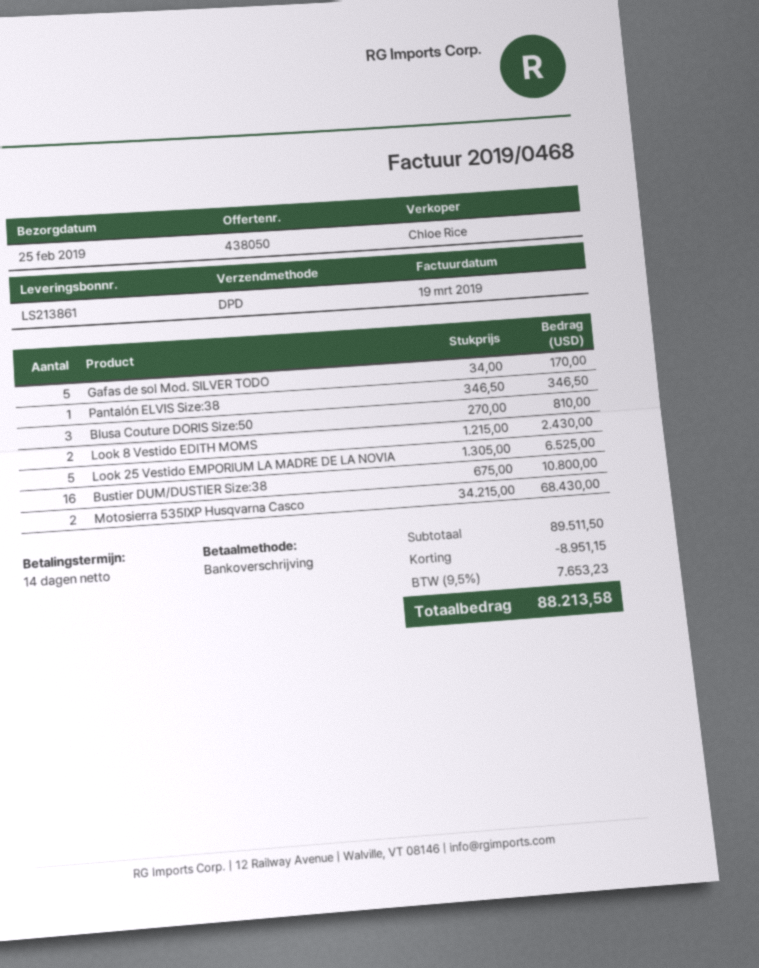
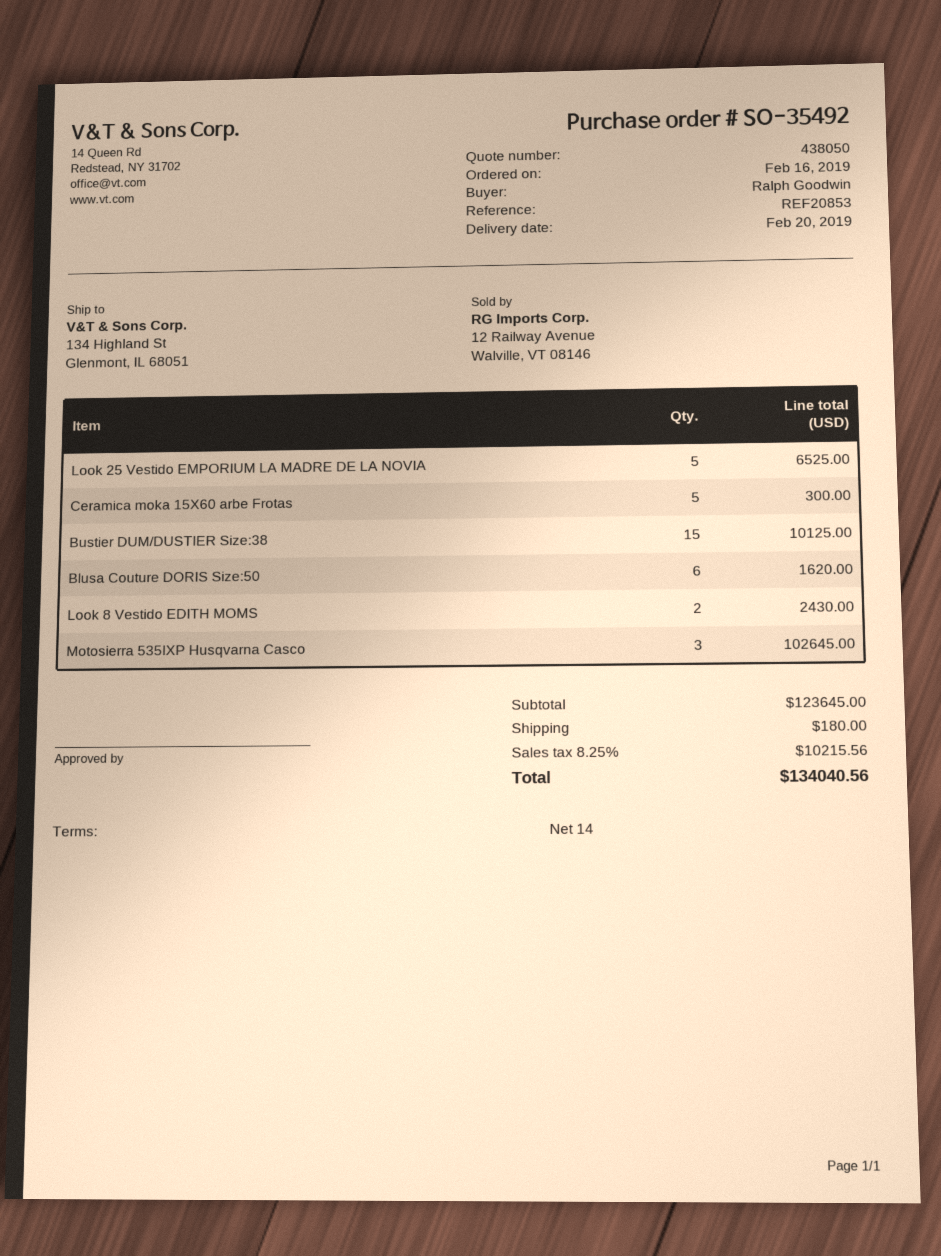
delivery date: 2019-02-25 -> 2019-02-20
Gafas de sol Mod. SILVER TODO: 5 for 170.00 -> none
Pantalón ELVIS Size:38: 1 for 346.50 -> none
Blusa Couture DORIS Size:50: 3 for 810.00 -> 6 for 1620.00
Bustier DUM/DUSTIER Size:38: 16 for 10800.00 -> 15 for 10125.00
Motosierra 535IXP Husqvarna Casco: 2 for 68430.00 -> 3 for 102645.00
Ceramica moka 15X60 arbe Frotas: none -> 5 for 300.00
subtotal: 89511.50 -> 123645.00
discount: 8951.15 -> none
shipping: none -> 180.00
tax: 9.5% = 7653.23 -> 8.25% = 10215.56
total: 88213.58 -> 134040.56

